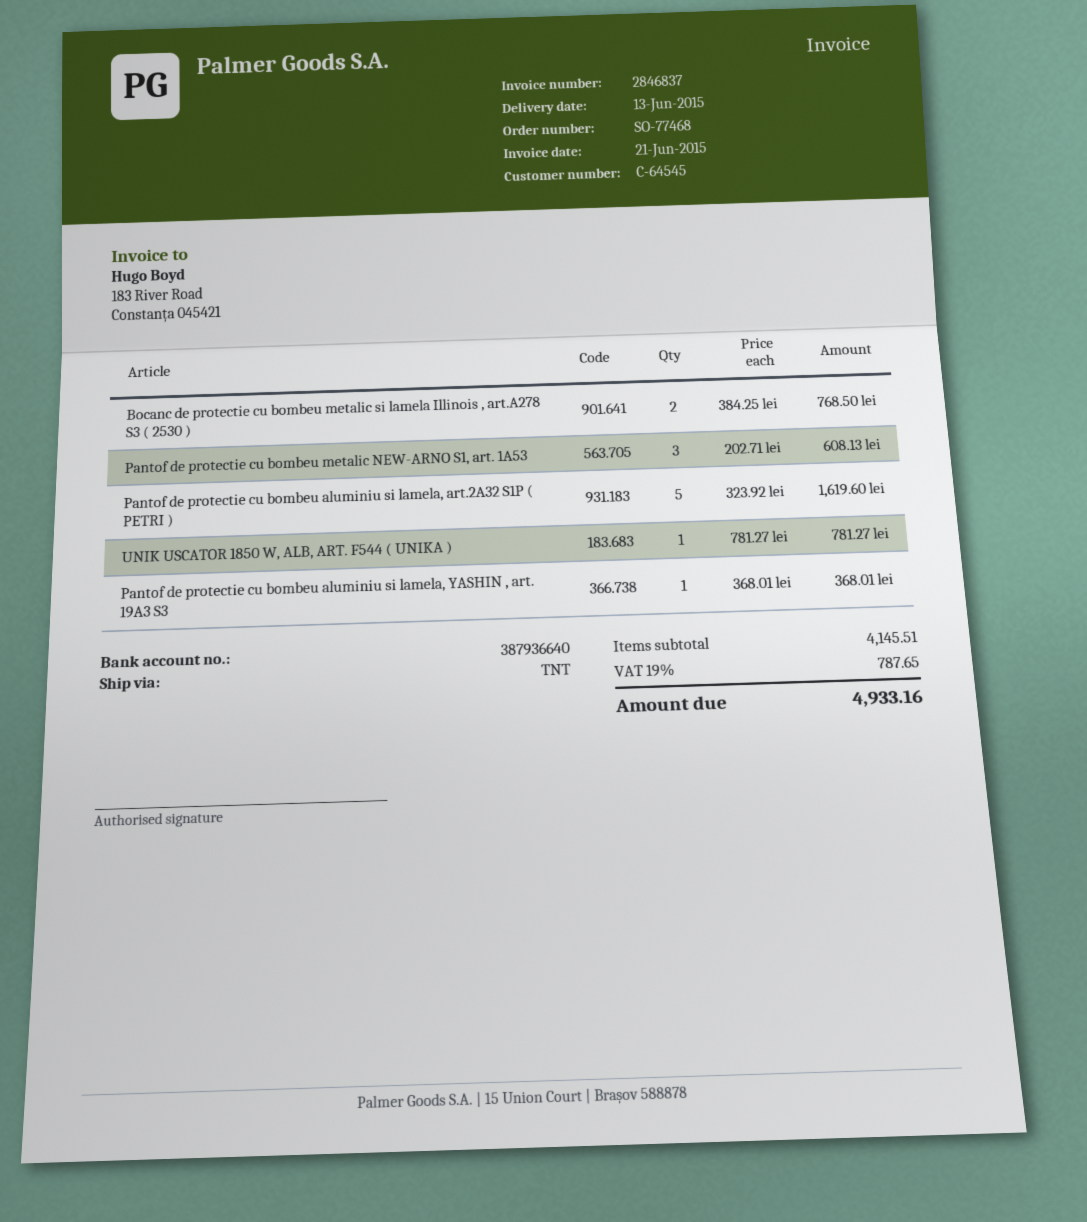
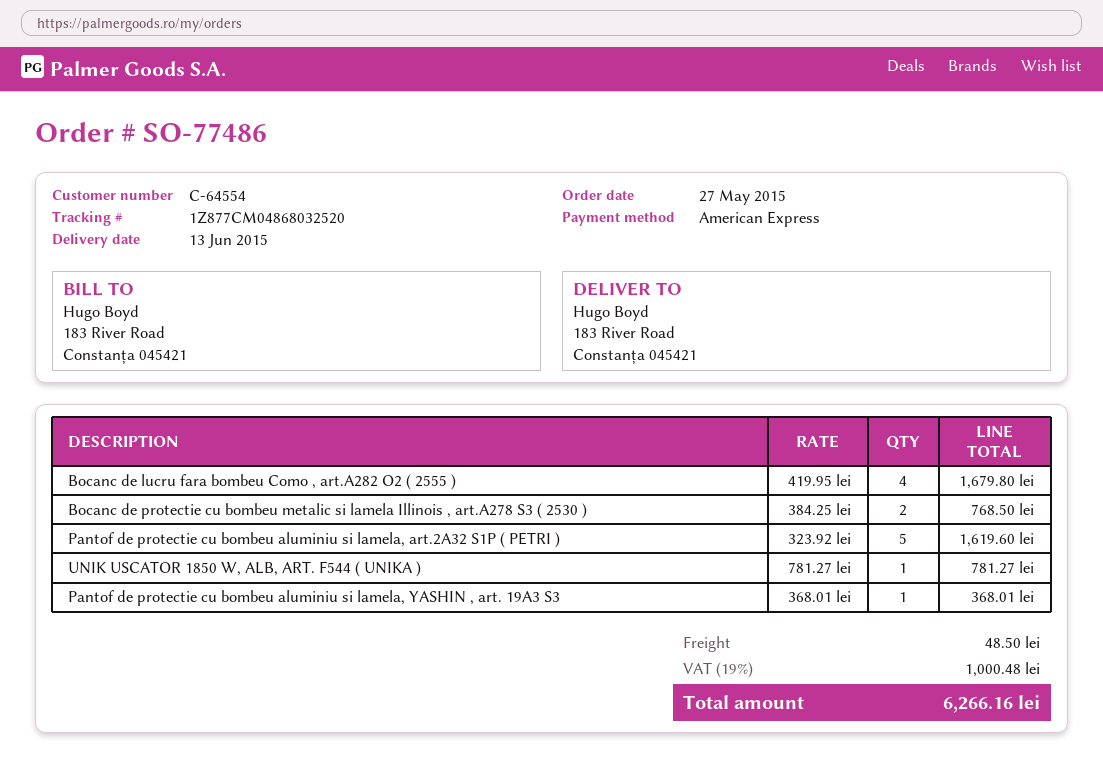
order number: SO-77468 -> SO-77486
customer number: C-64545 -> C-64554
Pantof de protectie cu bombeu metalic NEW-ARNO S1, art. 1A53: 3 x 202.71 = 608.13 -> none
Bocanc de lucru fara bombeu Como , art.A282 O2 ( 2555 ): none -> 4 x 419.95 = 1679.80
shipping: none -> 48.50
tax: 19% = 787.65 -> 19% = 1000.48
total: 4933.16 -> 6266.16

